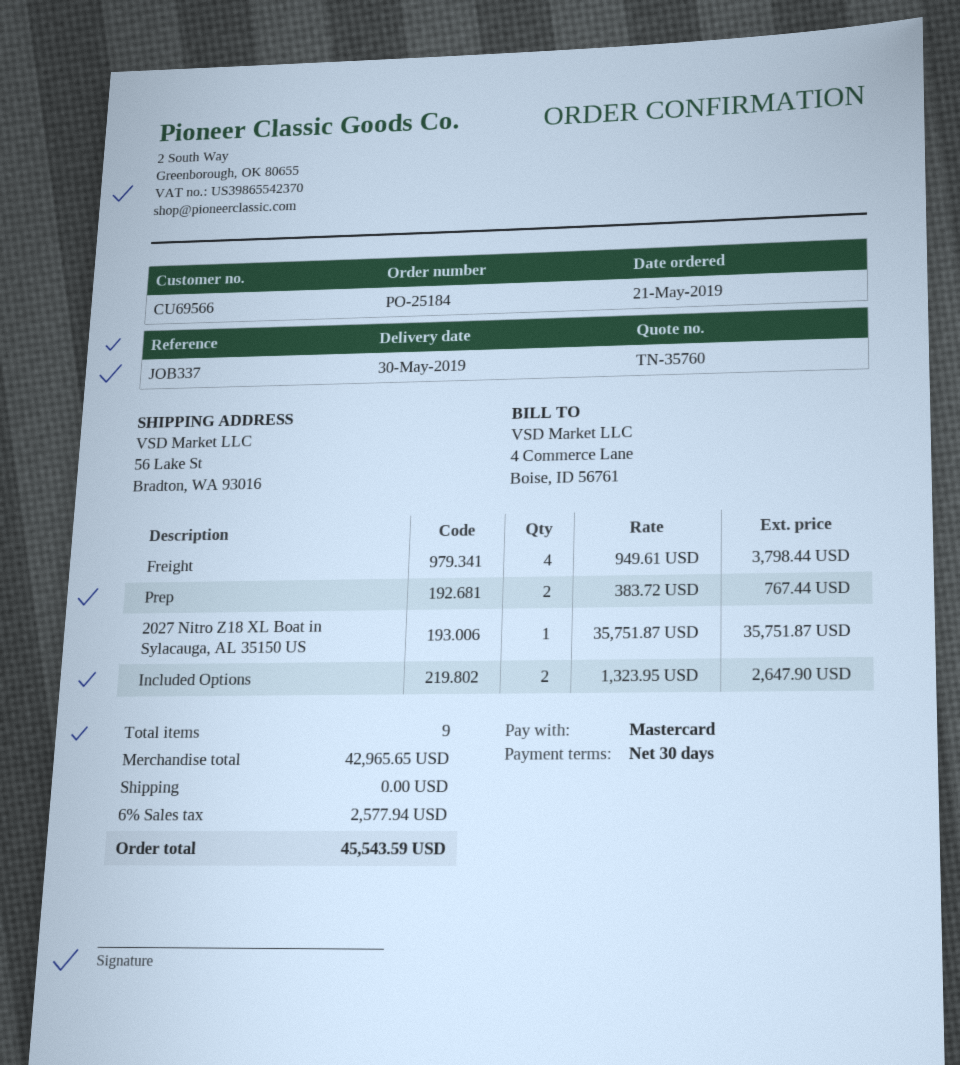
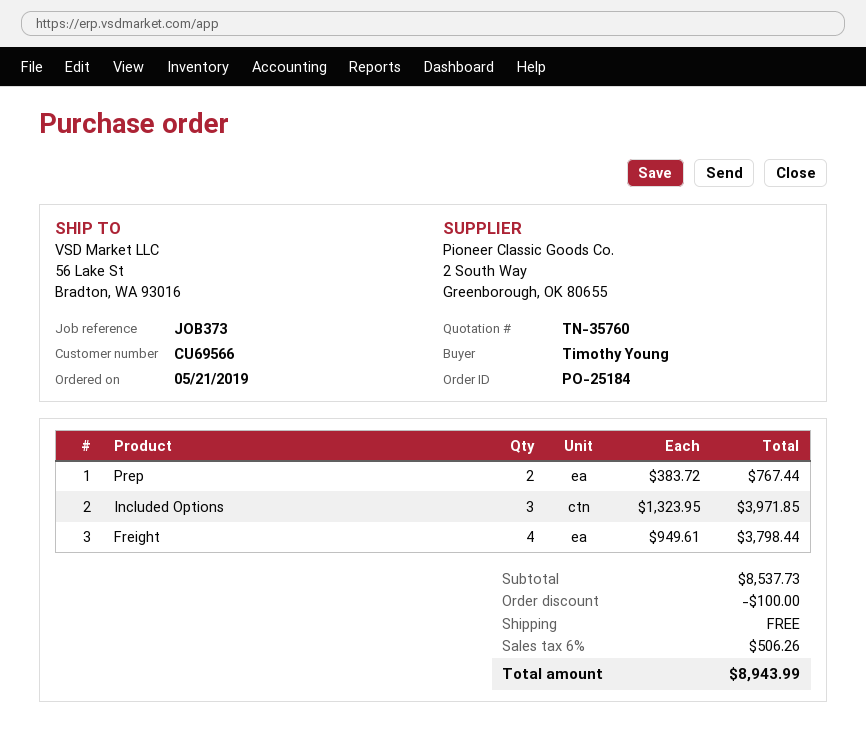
reference: JOB337 -> JOB373
2027 Nitro Z18 XL Boat in Sylacauga, AL 35150 US: 1 x 35751.87 = 35751.87 -> none
Included Options: 2 x 1323.95 = 2647.90 -> 3 x 1323.95 = 3971.85
subtotal: 42965.65 -> 8537.73
discount: none -> 100.00
tax: 6% = 2577.94 -> 6% = 506.26
total: 45543.59 -> 8943.99

